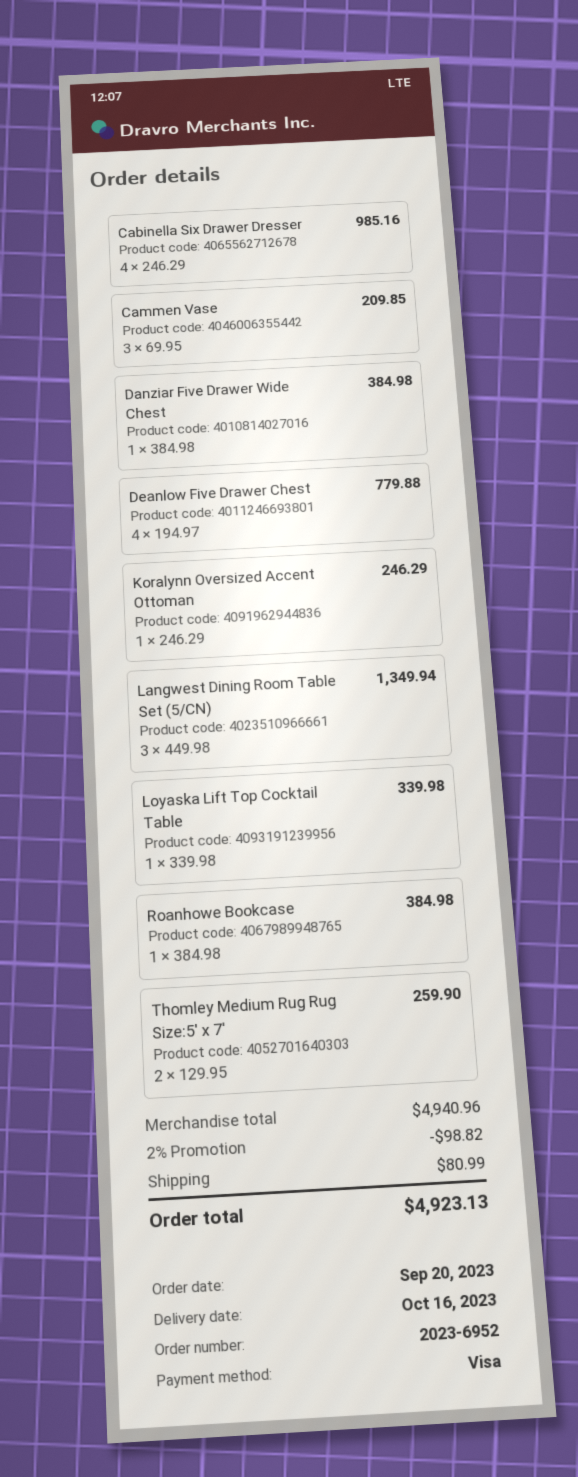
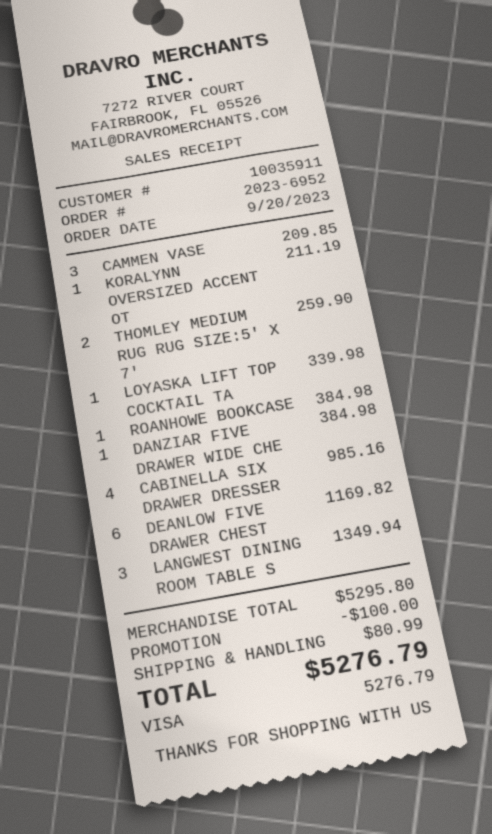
Deanlow Five Drawer Chest: 4 for 779.88 -> 6 for 1169.82
Koralynn Oversized Accent Ottoman: 1 for 246.29 -> 1 for 211.19
subtotal: 4940.96 -> 5295.80
discount: 98.82 -> 100.00
total: 4923.13 -> 5276.79

